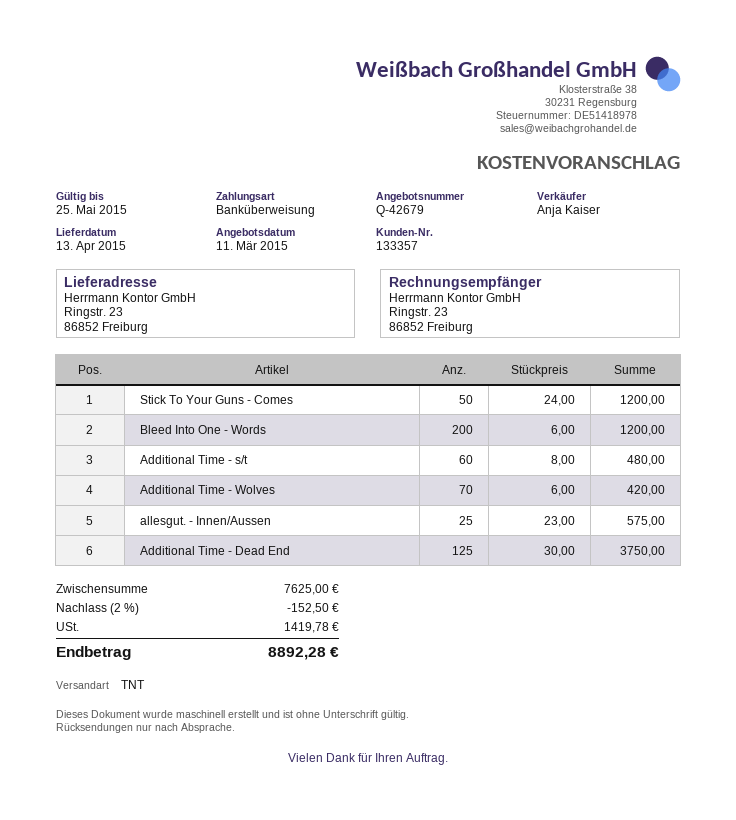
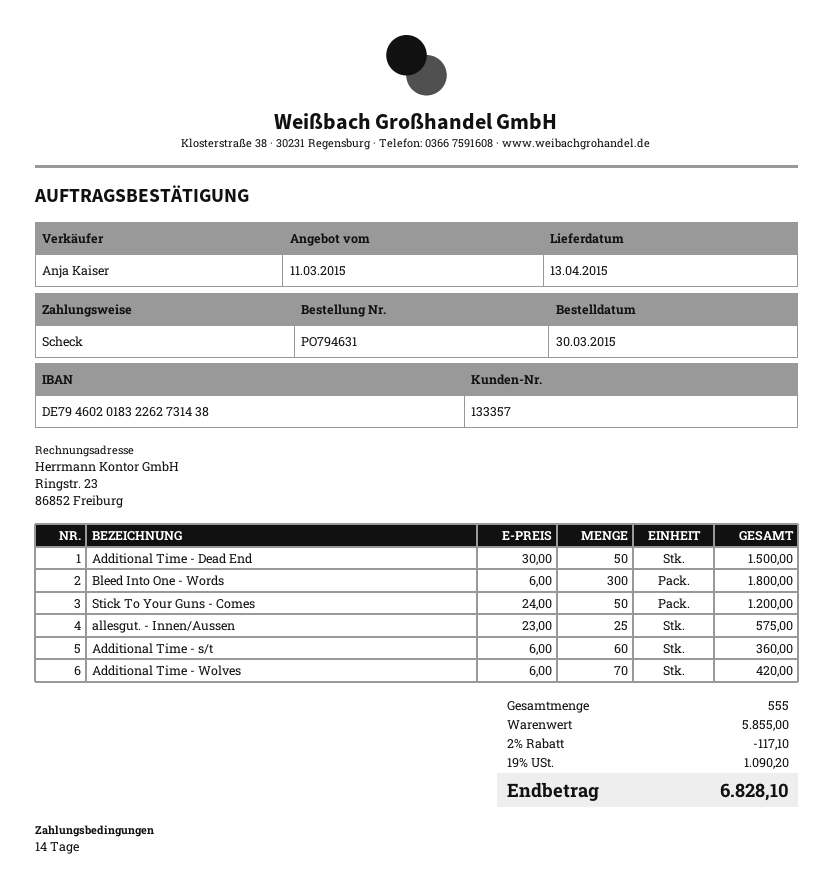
payment method: bank transfer -> cheque
Bleed Into One - Words: 200 x 6.00 = 1200.00 -> 300 x 6.00 = 1800.00
Additional Time - s/t: 60 x 8.00 = 480.00 -> 60 x 6.00 = 360.00
Additional Time - Dead End: 125 x 30.00 = 3750.00 -> 50 x 30.00 = 1500.00
subtotal: 7625.00 -> 5855.00
discount: 2% = 152.50 -> 2% = 117.10
tax: 1419.78 -> 1090.20
total: 8892.28 -> 6828.10

